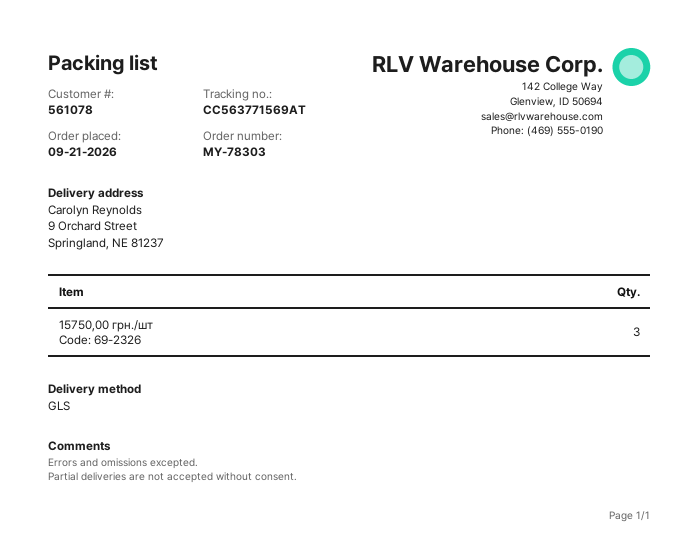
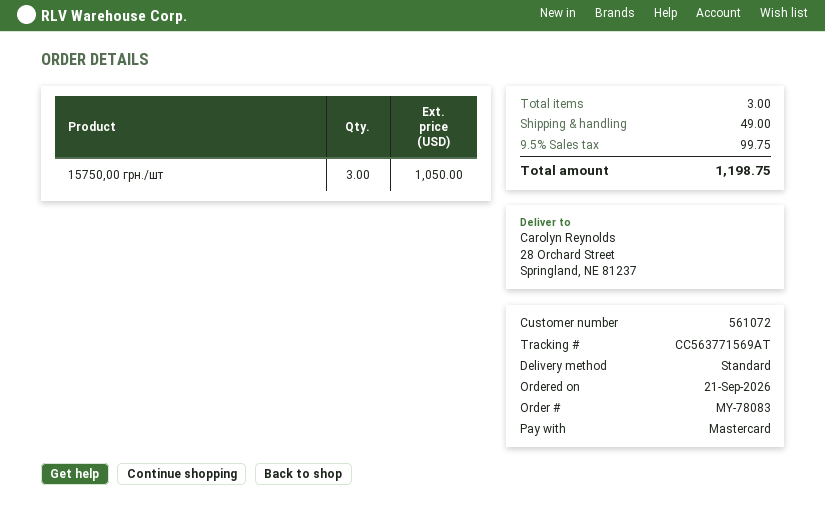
order number: MY-78303 -> MY-78083
customer number: 561078 -> 561072
shipping method: GLS -> standard
ship to: 9 Orchard Street, Springland, NE 81237 -> 28 Orchard Street, Springland, NE 81237

